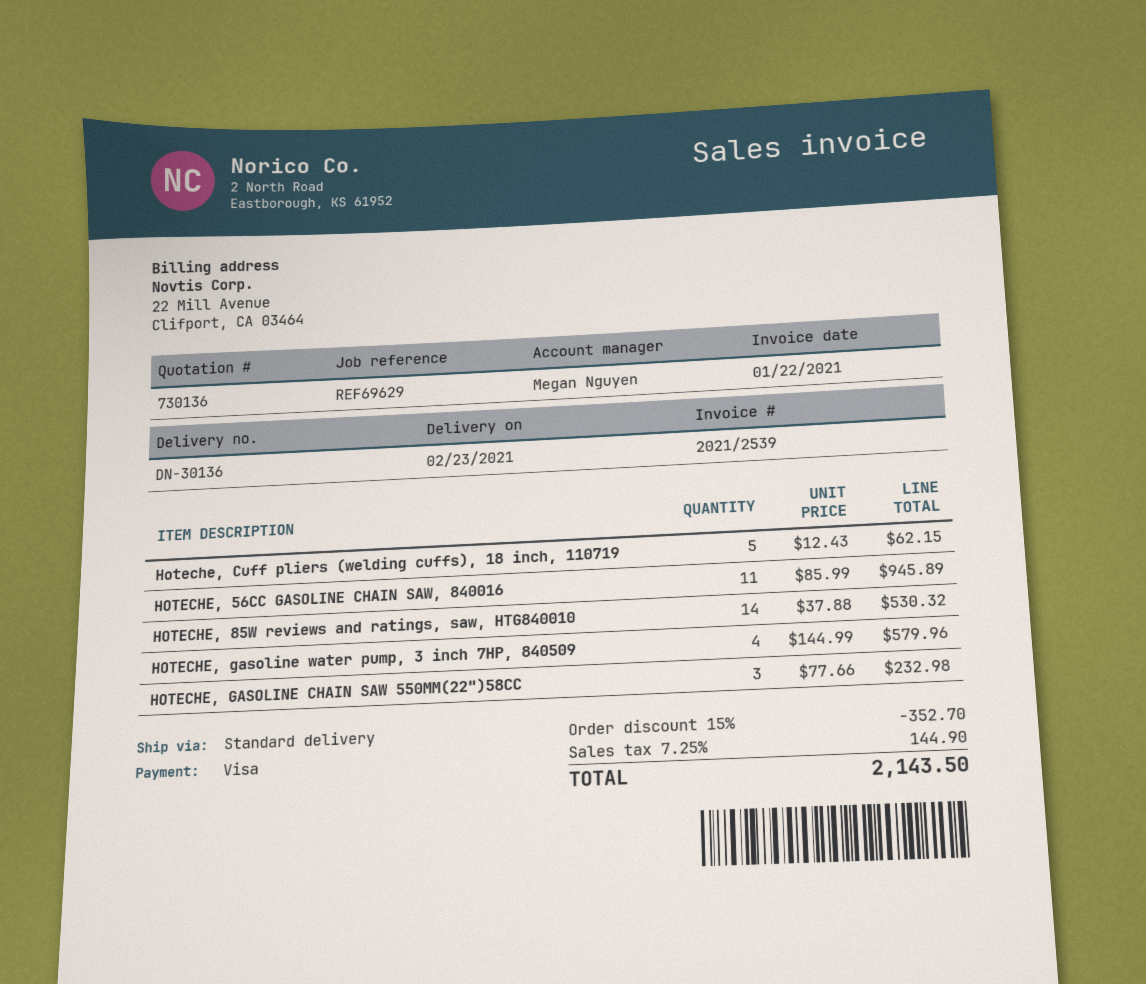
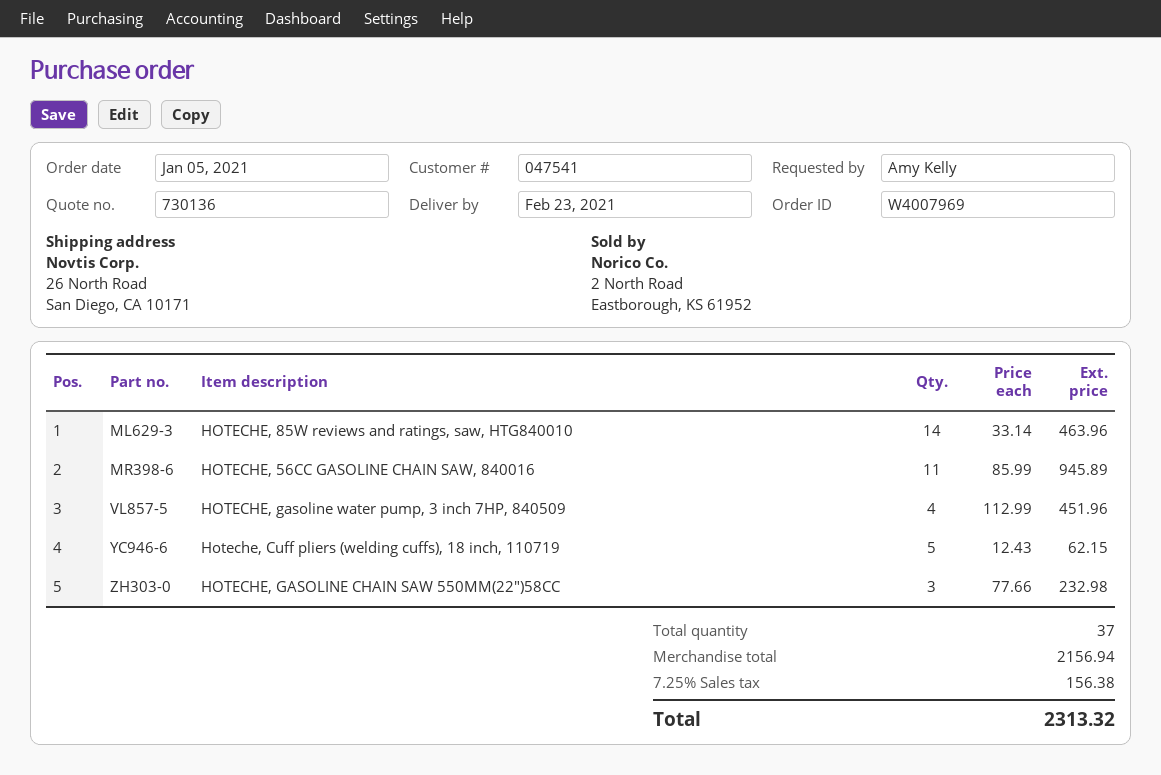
HOTECHE, 85W reviews and ratings, saw, HTG840010: 14 x 37.88 = 530.32 -> 14 x 33.14 = 463.96
HOTECHE, gasoline water pump, 3 inch 7HP, 840509: 4 x 144.99 = 579.96 -> 4 x 112.99 = 451.96
discount: 15% = 352.70 -> none
tax: 7.25% = 144.90 -> 7.25% = 156.38
total: 2143.50 -> 2313.32

